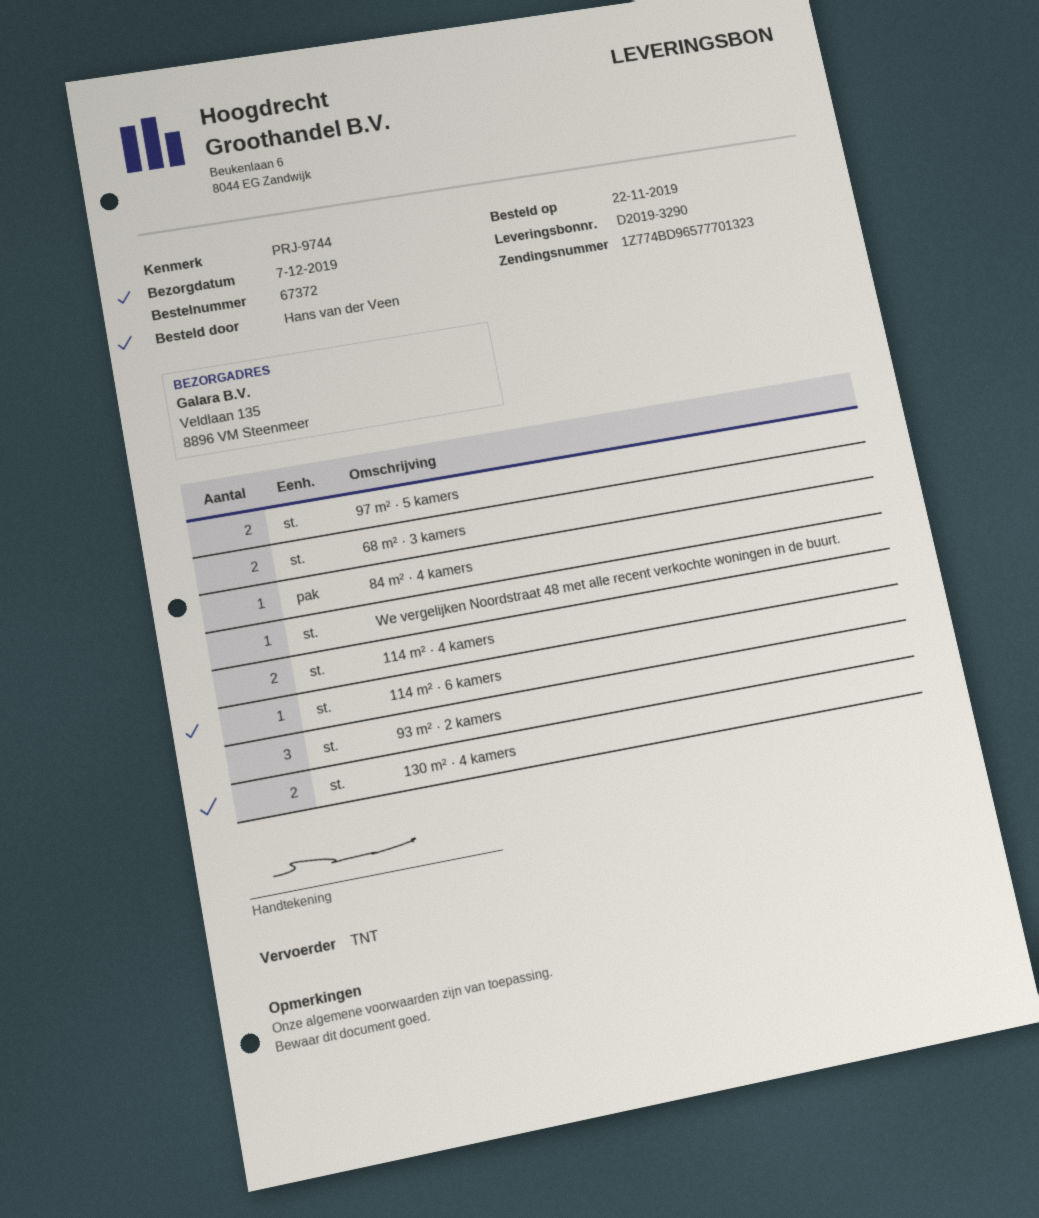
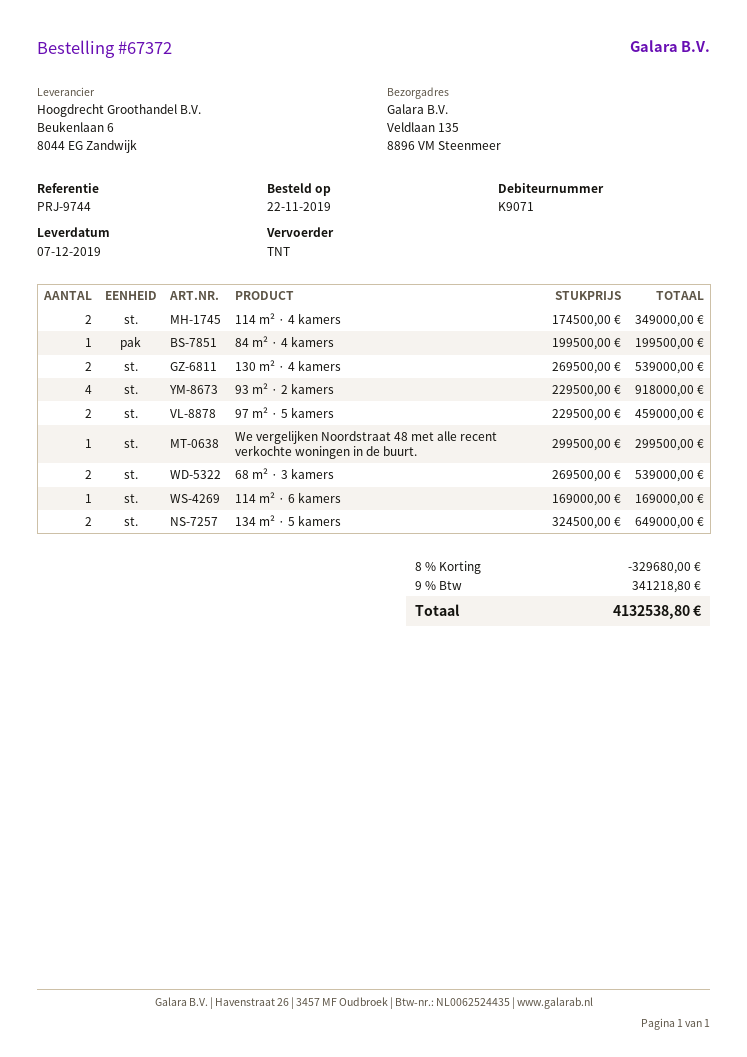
93 m² · 2 kamers: 3 -> 4
134 m² · 5 kamers: none -> 2

